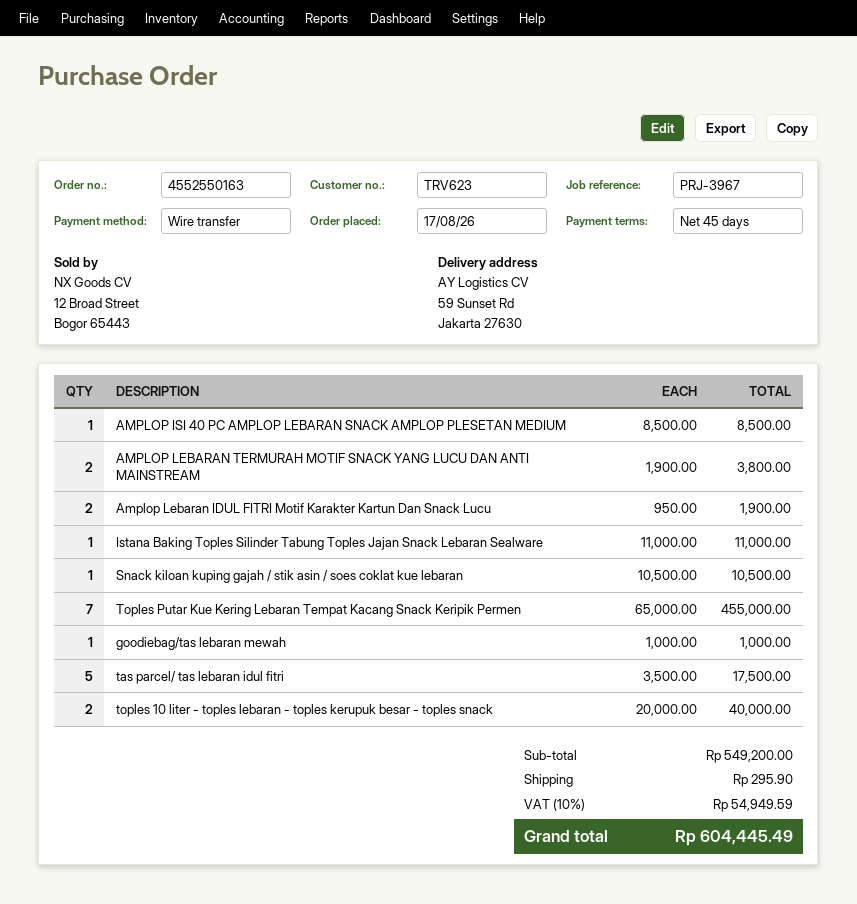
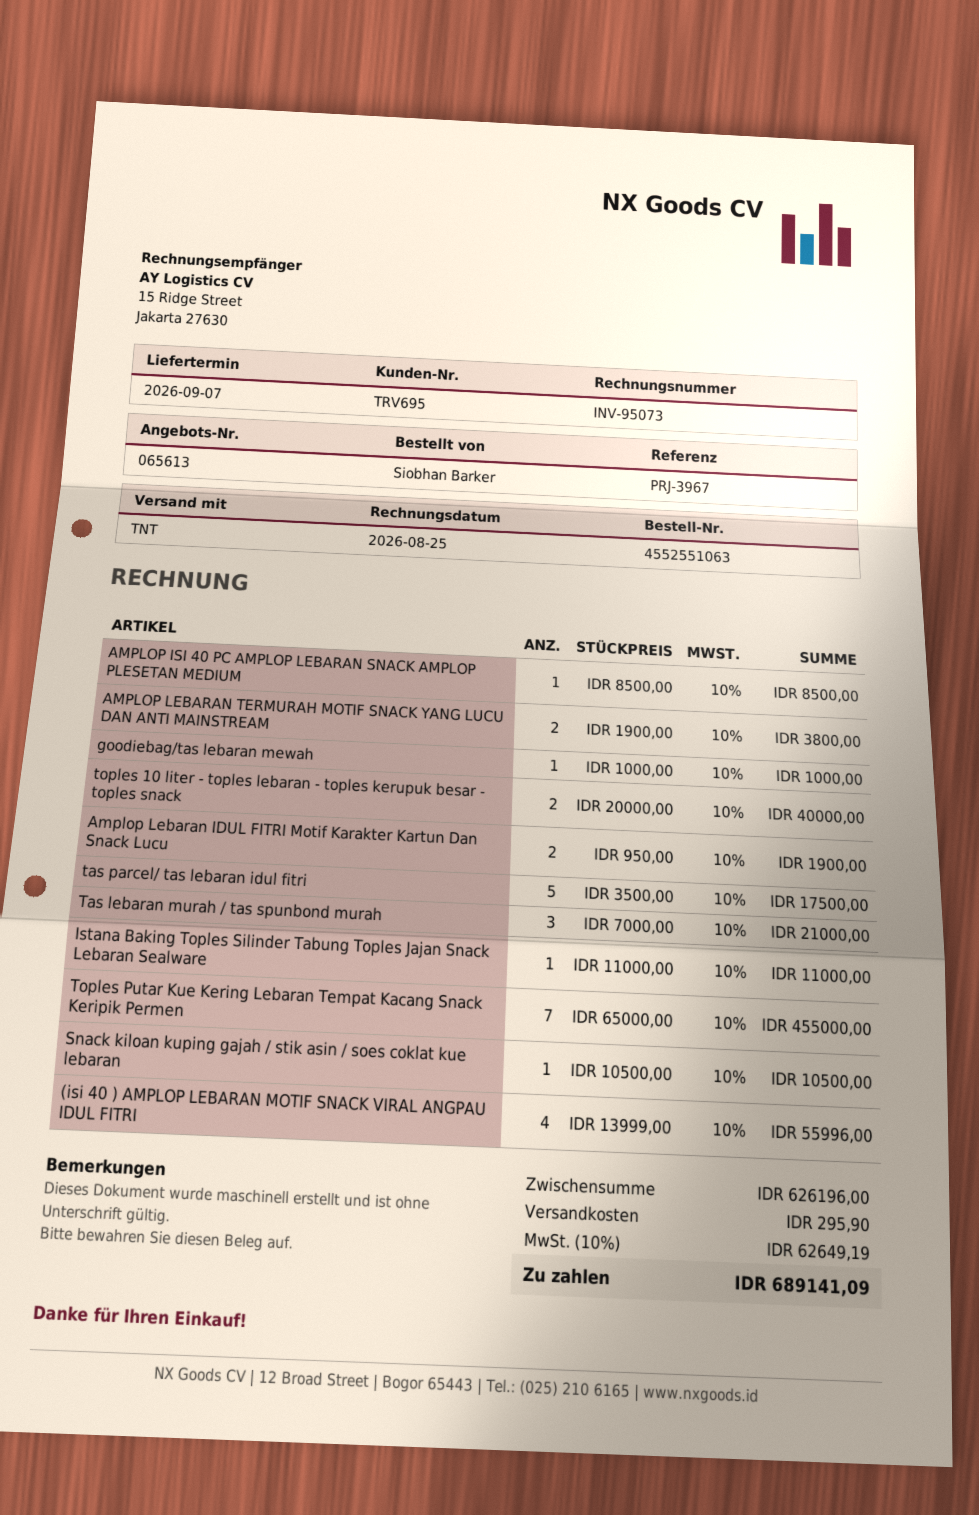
order number: 4552550163 -> 4552551063
customer number: TRV623 -> TRV695
Tas lebaran murah / tas spunbond murah: none -> 3 x 7000.00 = 21000.00
(isi 40 ) AMPLOP LEBARAN MOTIF SNACK VIRAL ANGPAU IDUL FITRI: none -> 4 x 13999.00 = 55996.00
subtotal: 549200.00 -> 626196.00
tax: 10% = 54949.59 -> 10% = 62649.19
total: 604445.49 -> 689141.09

